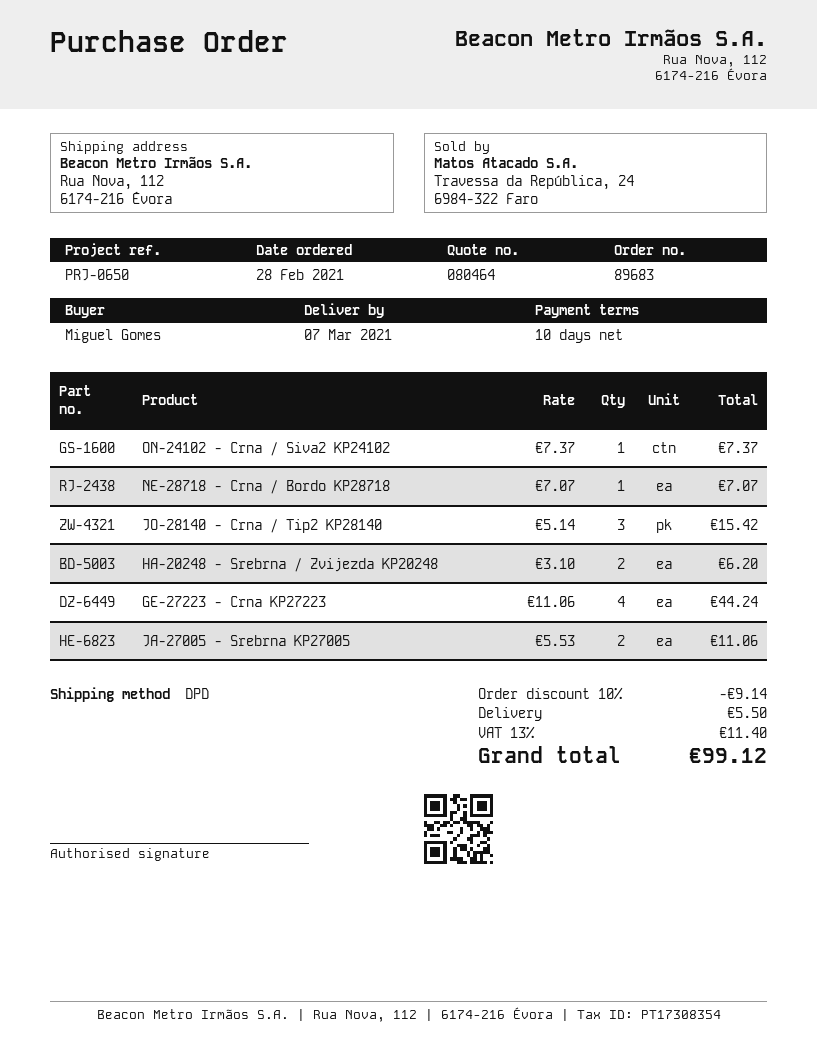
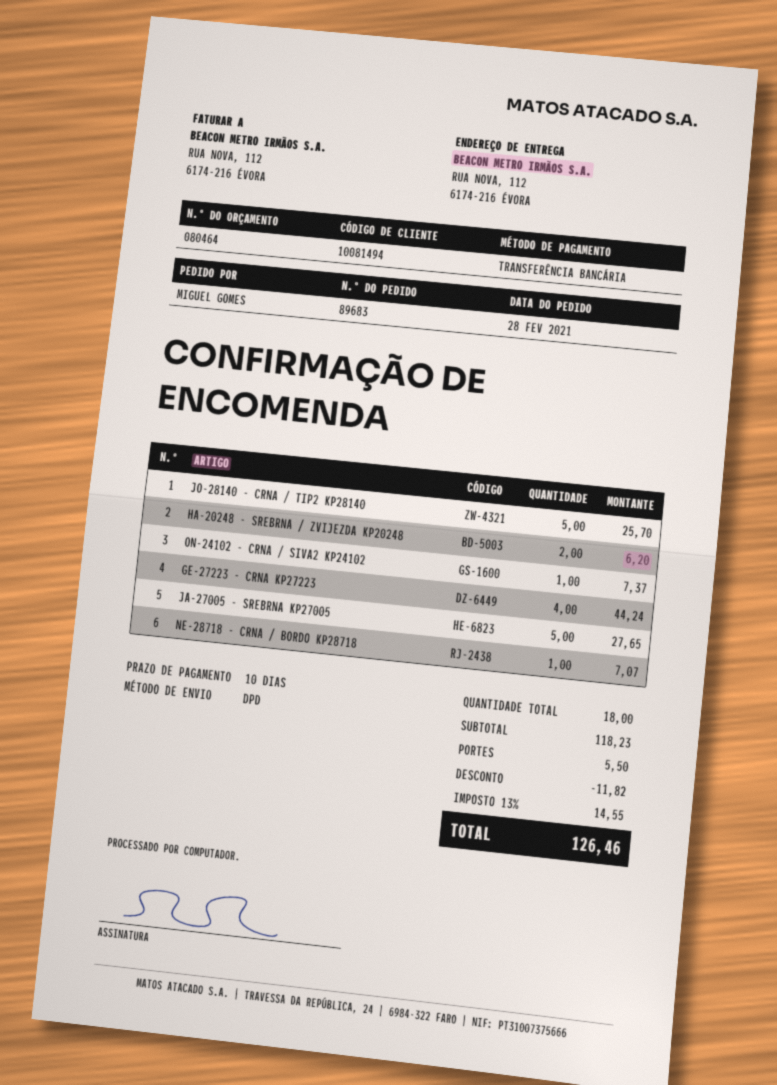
JO-28140 - Crna / Tip2 KP28140: 3 for 15.42 -> 5 for 25.70
JA-27005 - Srebrna KP27005: 2 for 11.06 -> 5 for 27.65
discount: 9.14 -> 11.82
tax: 13% = 11.40 -> 13% = 14.55
total: 99.12 -> 126.46

